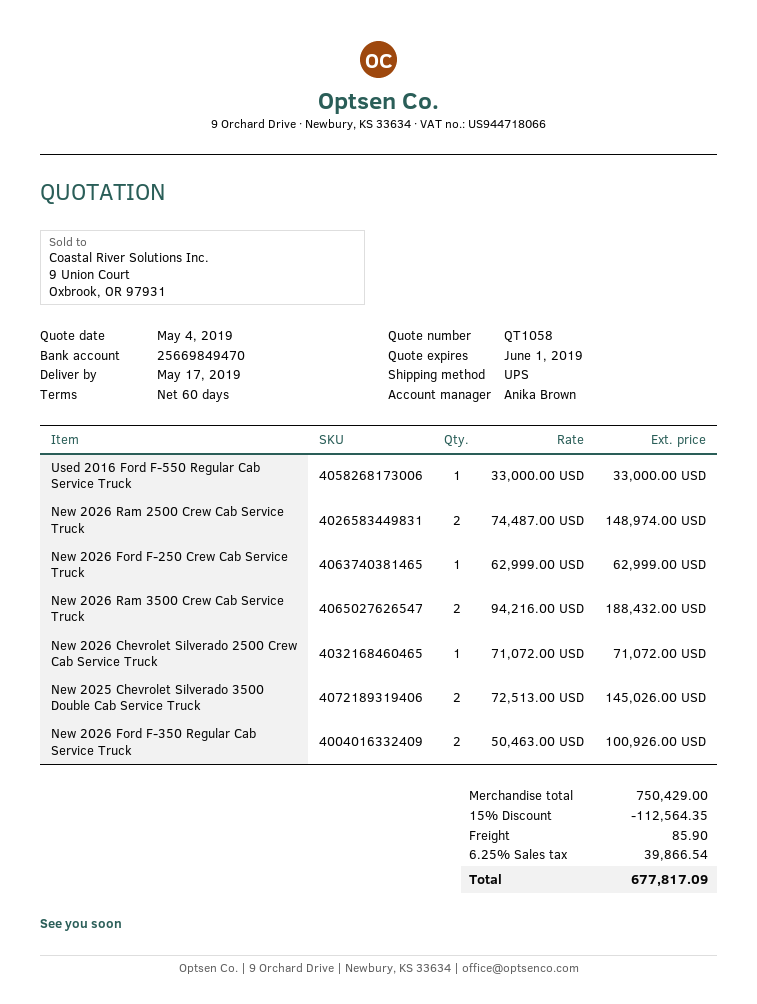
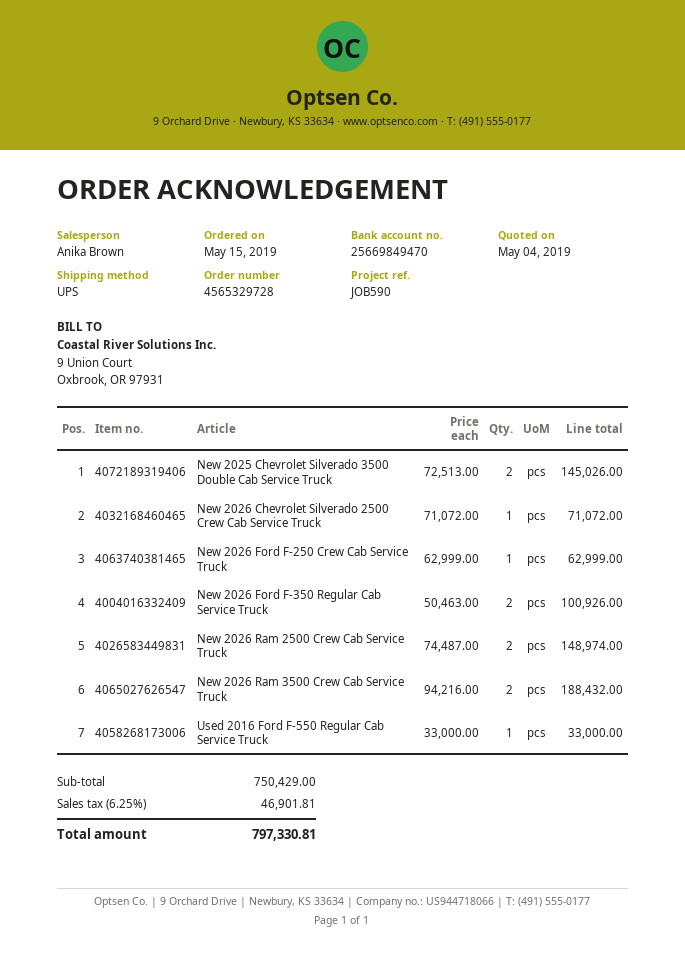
discount: 15% = 112564.35 -> none
shipping: 85.90 -> none
tax: 6.25% = 39866.54 -> 6.25% = 46901.81
total: 677817.09 -> 797330.81

